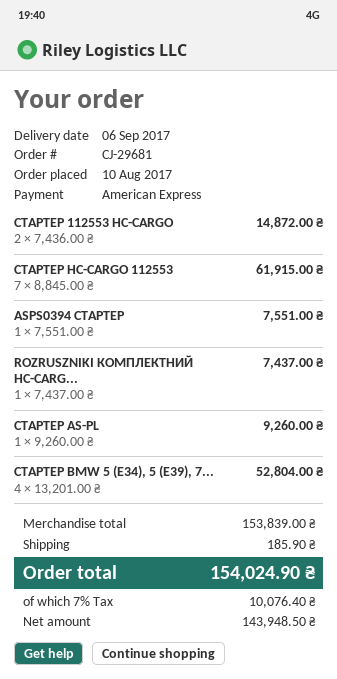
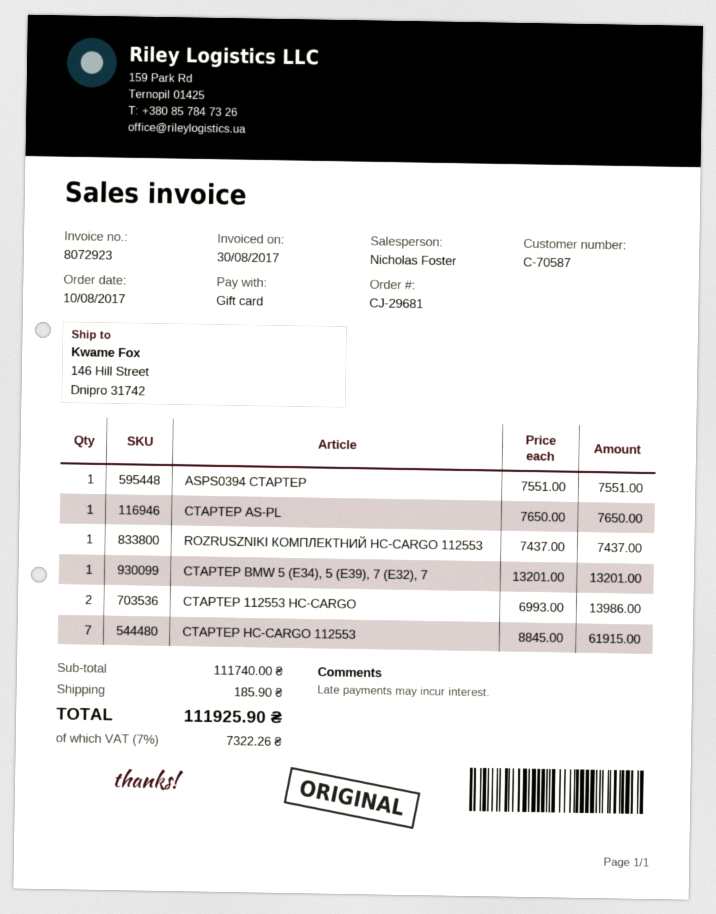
payment method: American Express -> gift card
СТАРТЕР 112553 HC-CARGO: 2 x 7436.00 = 14872.00 -> 2 x 6993.00 = 13986.00
СТАРТЕР AS-PL: 1 x 9260.00 = 9260.00 -> 1 x 7650.00 = 7650.00
СТАРТЕР BMW 5 (E34), 5 (E39), 7...: 4 x 13201.00 = 52804.00 -> 1 x 13201.00 = 13201.00
subtotal: 153839.00 -> 111740.00
tax: 7% = 10076.40 -> 7% = 7322.26
total: 154024.90 -> 111925.90

